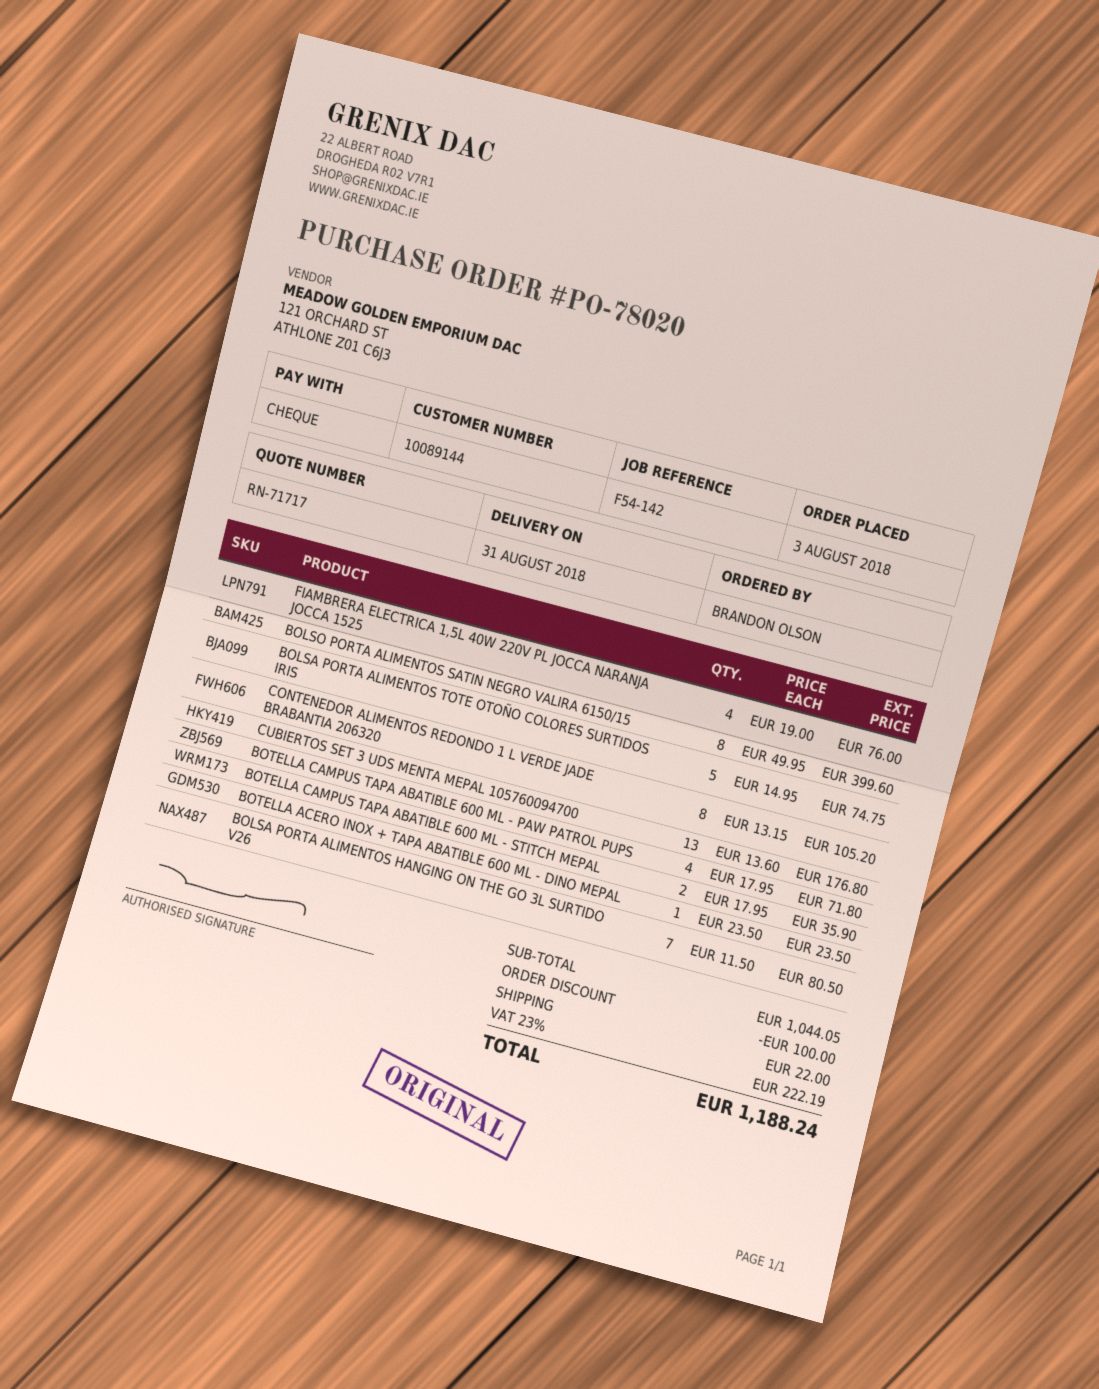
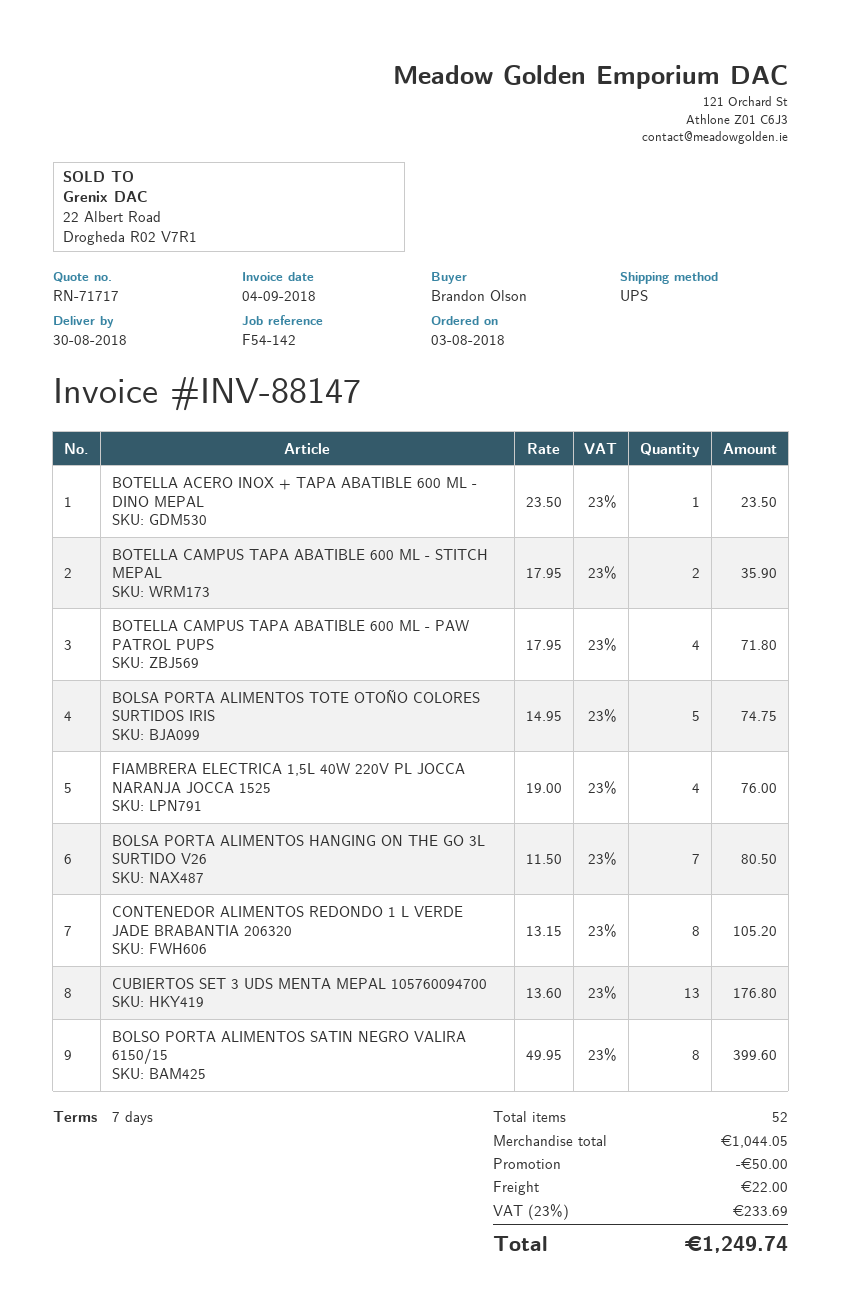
delivery date: 2018-08-31 -> 2018-08-30
discount: 100.00 -> 50.00
tax: 23% = 222.19 -> 23% = 233.69
total: 1188.24 -> 1249.74

